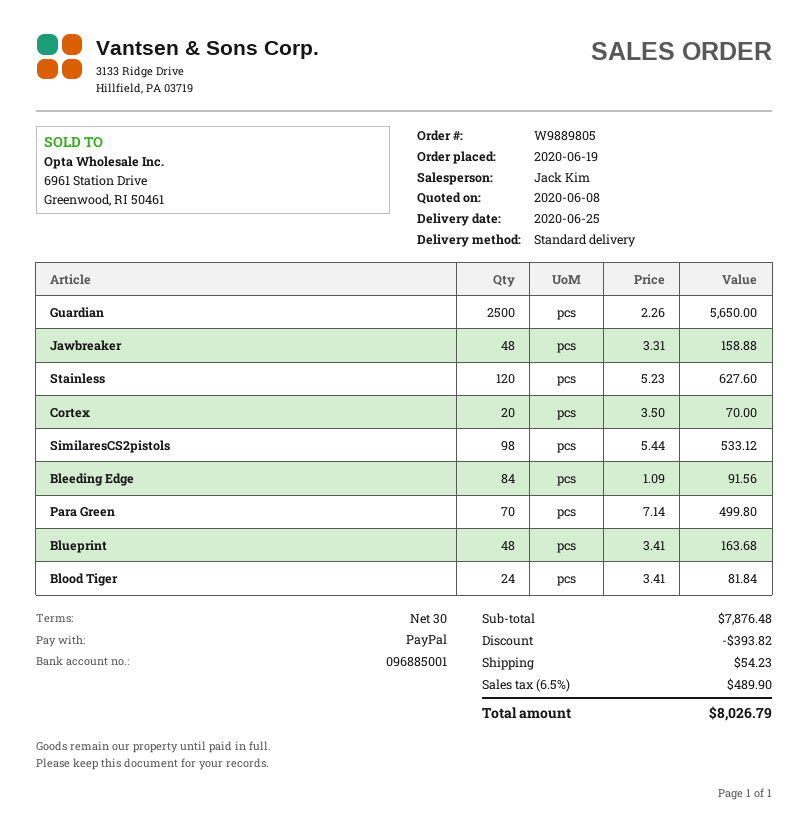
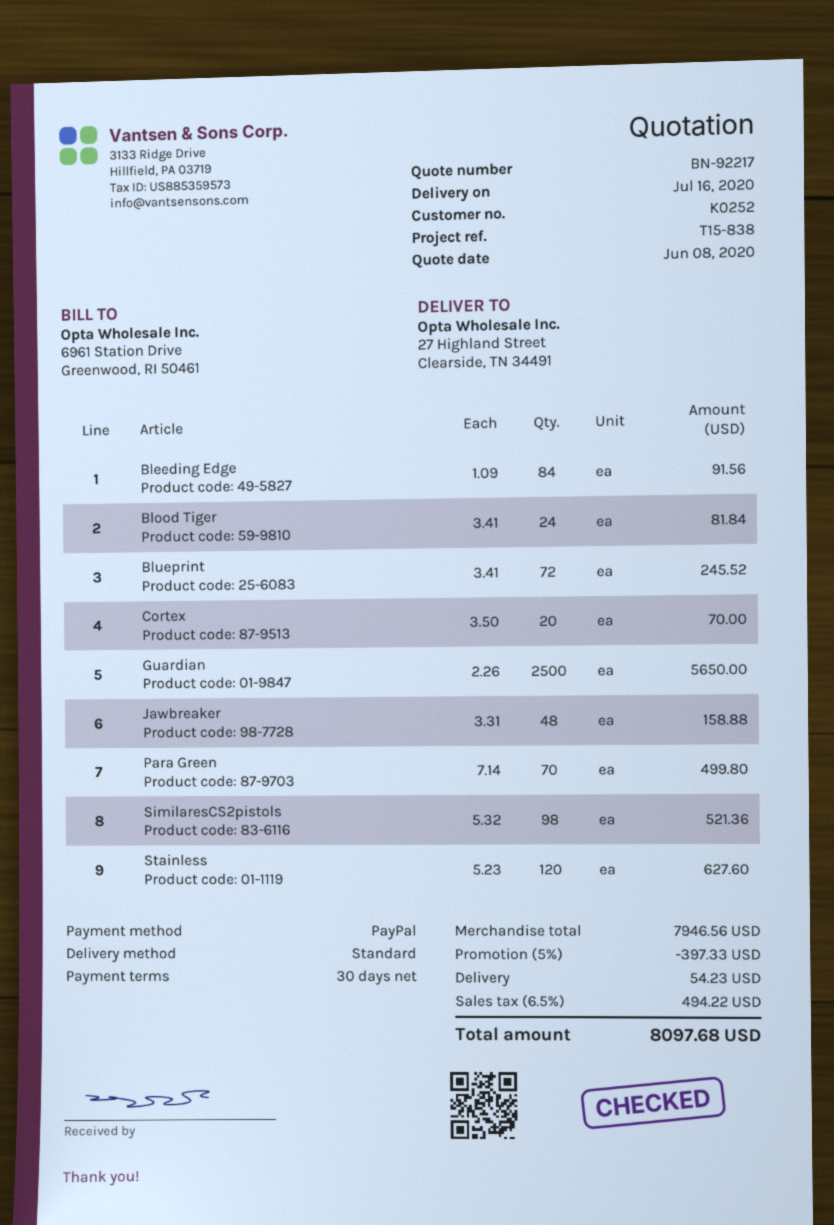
delivery date: 2020-06-25 -> 2020-07-16
SimilaresCS2pistols: 98 x 5.44 = 533.12 -> 98 x 5.32 = 521.36
Blueprint: 48 x 3.41 = 163.68 -> 72 x 3.41 = 245.52
subtotal: 7876.48 -> 7946.56
discount: 393.82 -> 397.33
tax: 6.5% = 489.90 -> 6.5% = 494.22
total: 8026.79 -> 8097.68

